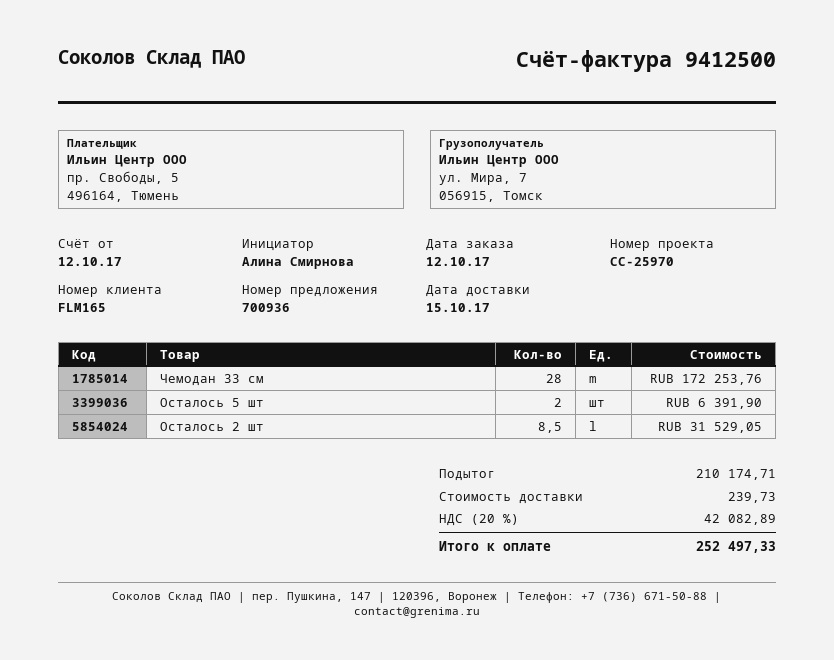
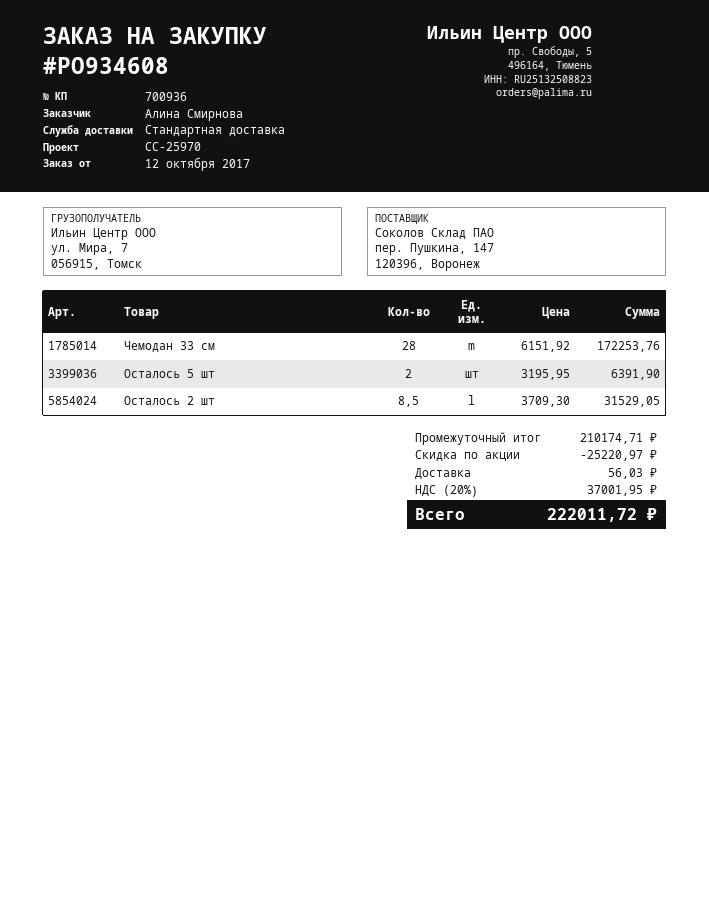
discount: none -> 25220.97
shipping: 239.73 -> 56.03
tax: 20% = 42082.89 -> 20% = 37001.95
total: 252497.33 -> 222011.72

